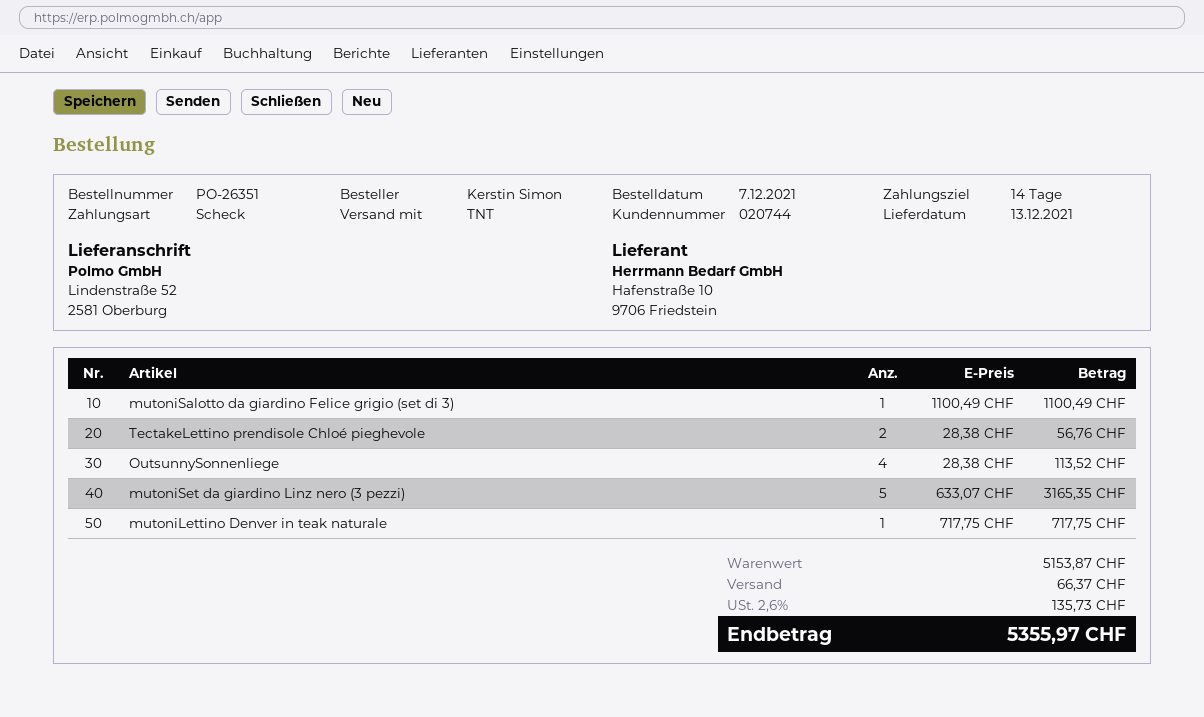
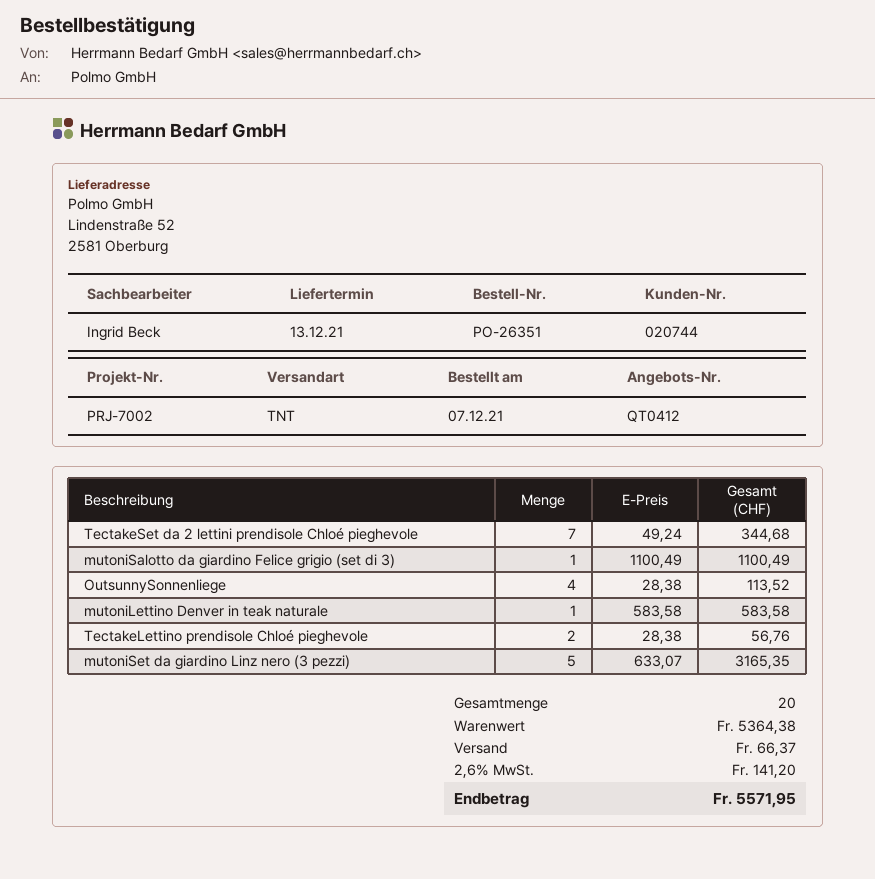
mutoniLettino Denver in teak naturale: 1 x 717.75 = 717.75 -> 1 x 583.58 = 583.58
TectakeSet da 2 lettini prendisole Chloé pieghevole: none -> 7 x 49.24 = 344.68
subtotal: 5153.87 -> 5364.38
tax: 2.6% = 135.73 -> 2.6% = 141.20
total: 5355.97 -> 5571.95

